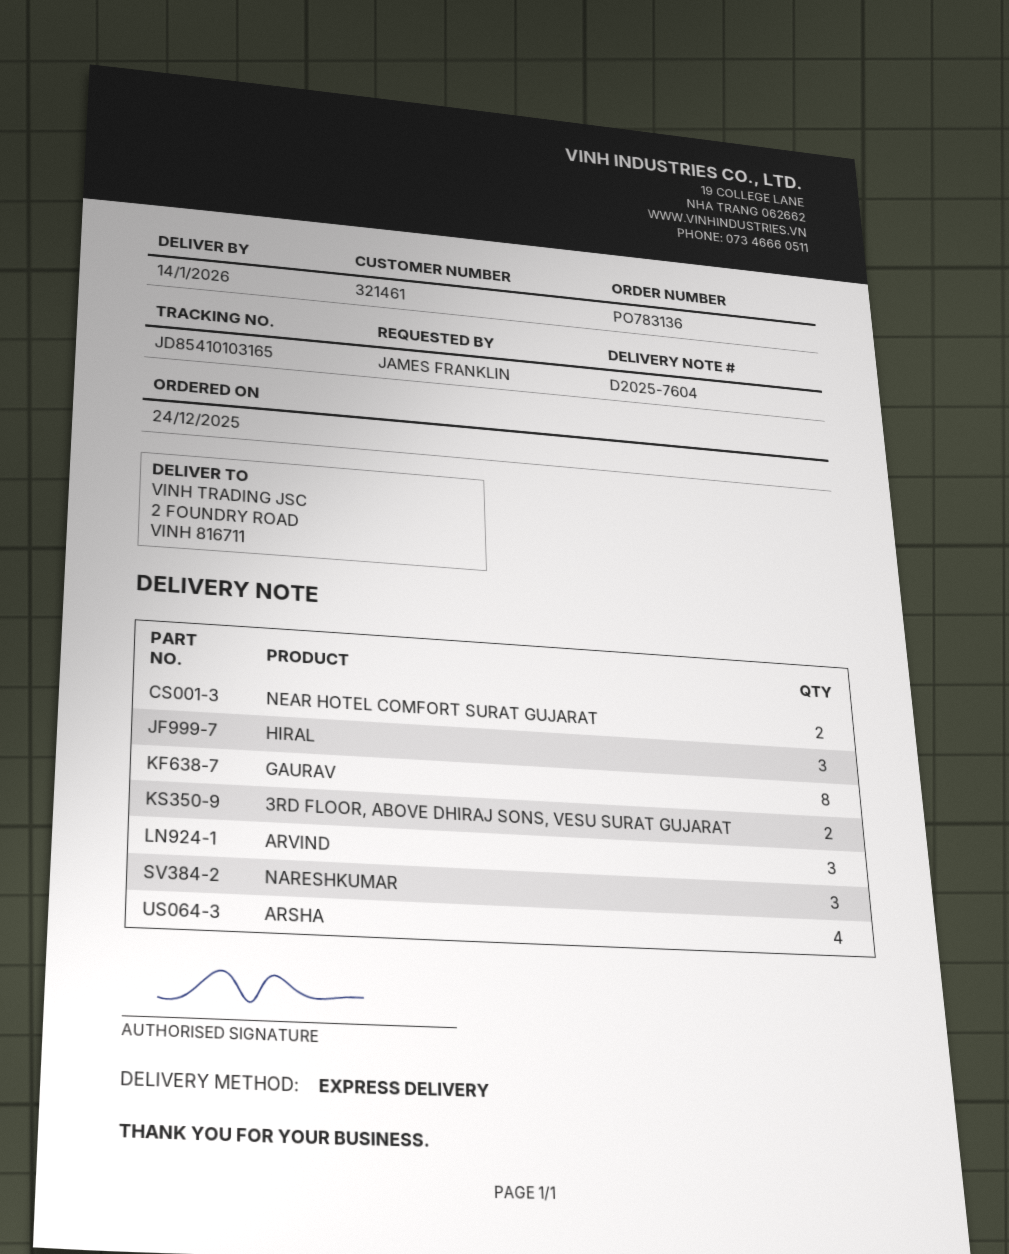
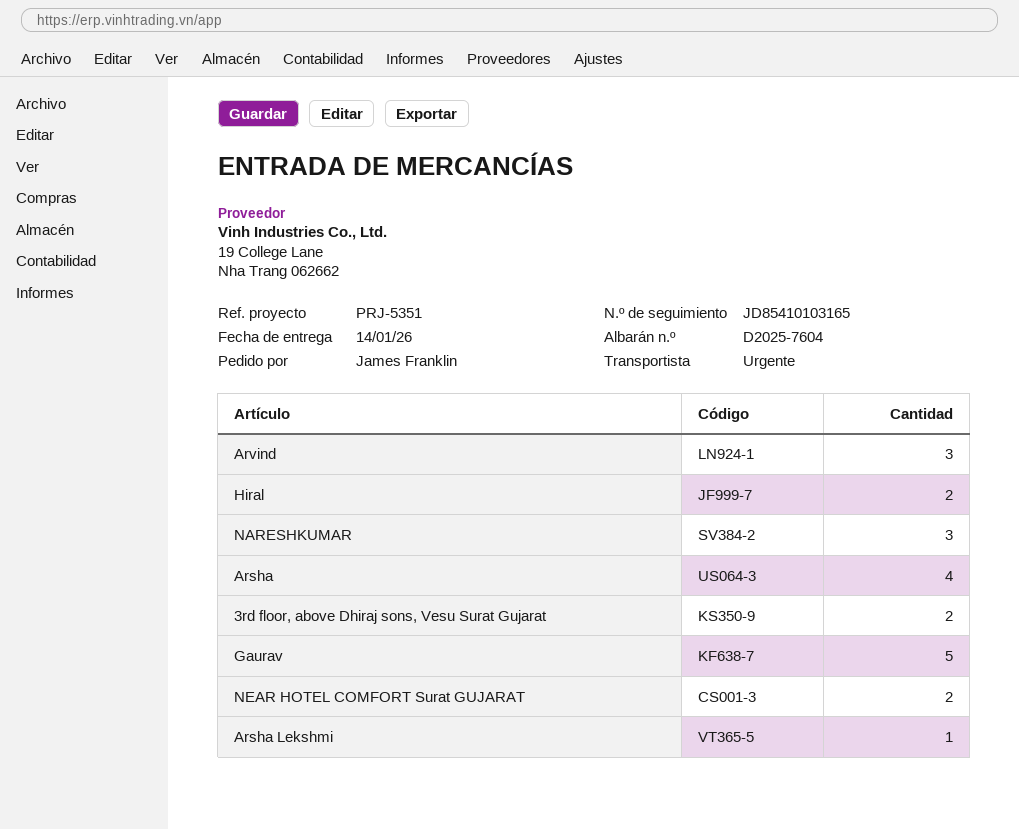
HIRAL: 3 -> 2
GAURAV: 8 -> 5
Arsha Lekshmi: none -> 1

